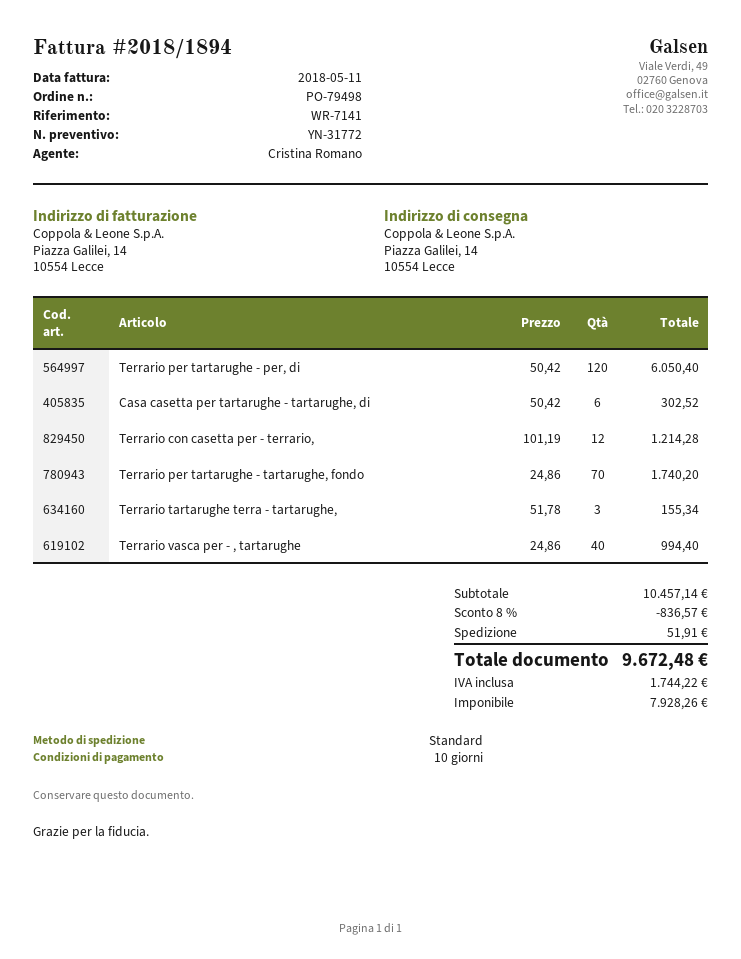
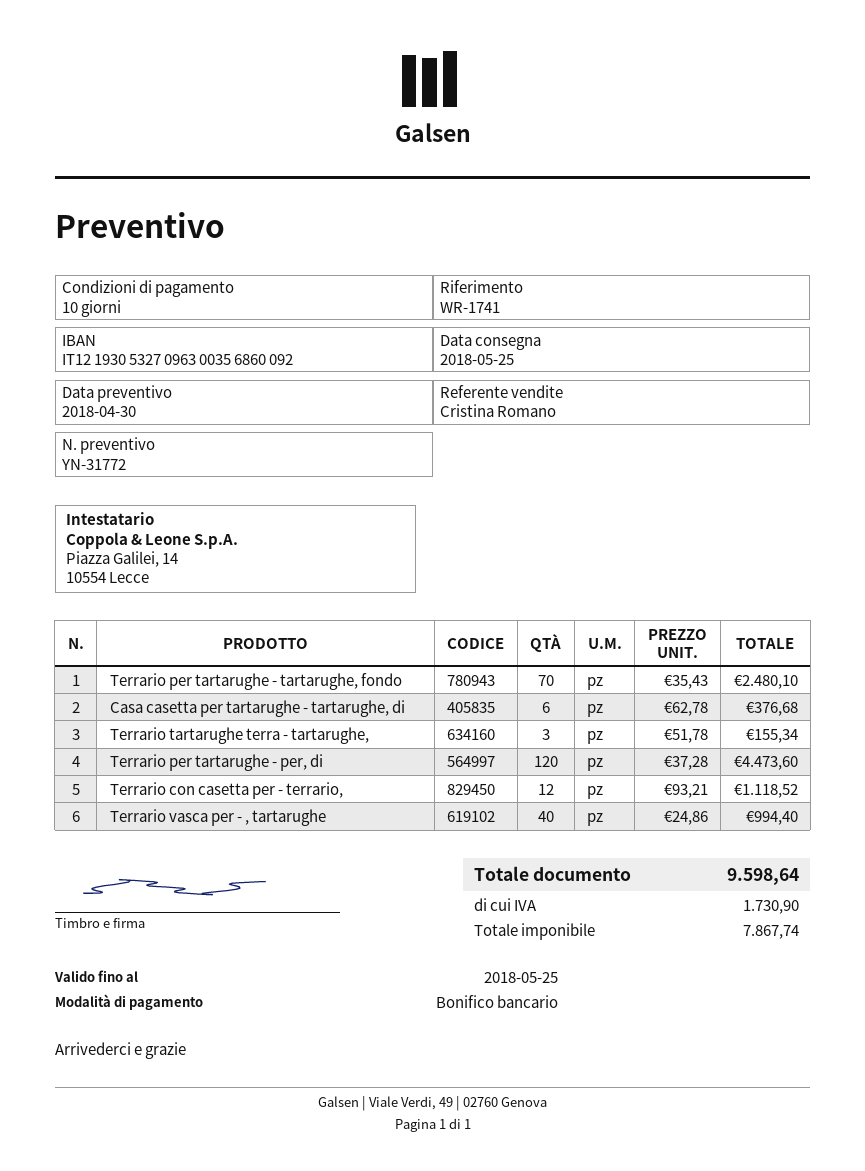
reference: WR-7141 -> WR-1741
Terrario per tartarughe - per, di: 120 x 50.42 = 6050.40 -> 120 x 37.28 = 4473.60
Casa casetta per tartarughe - tartarughe, di: 6 x 50.42 = 302.52 -> 6 x 62.78 = 376.68
Terrario con casetta per - terrario,: 12 x 101.19 = 1214.28 -> 12 x 93.21 = 1118.52
Terrario per tartarughe - tartarughe, fondo: 70 x 24.86 = 1740.20 -> 70 x 35.43 = 2480.10
discount: 8% = 836.57 -> none
shipping: 51.91 -> none
net: 7928.26 -> 7867.74
tax: 1744.22 -> 1730.90
total: 9672.48 -> 9598.64

